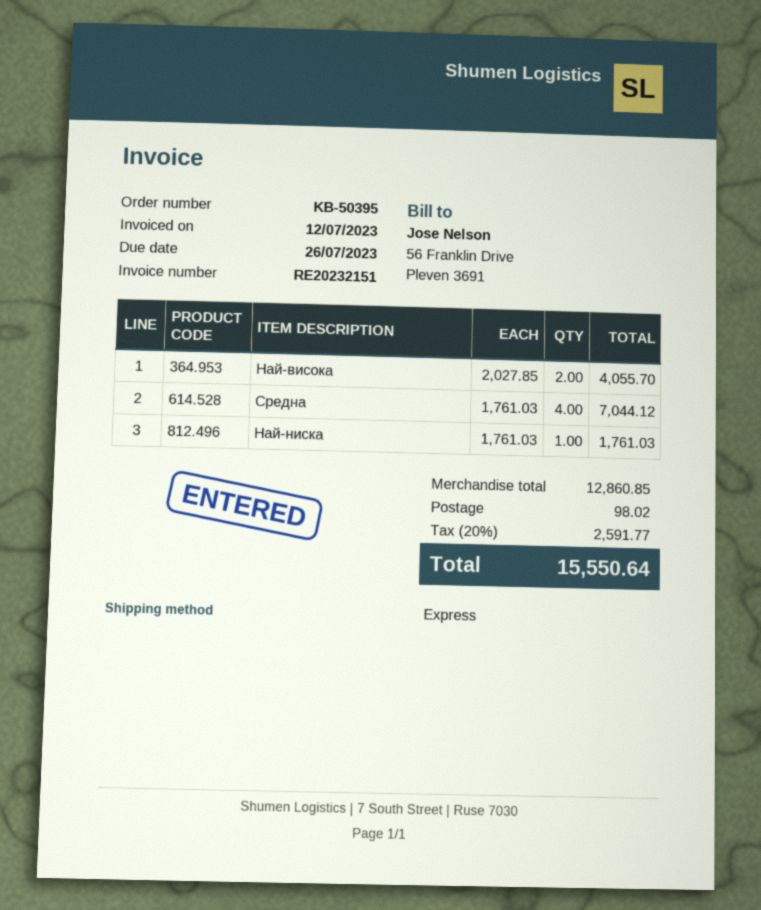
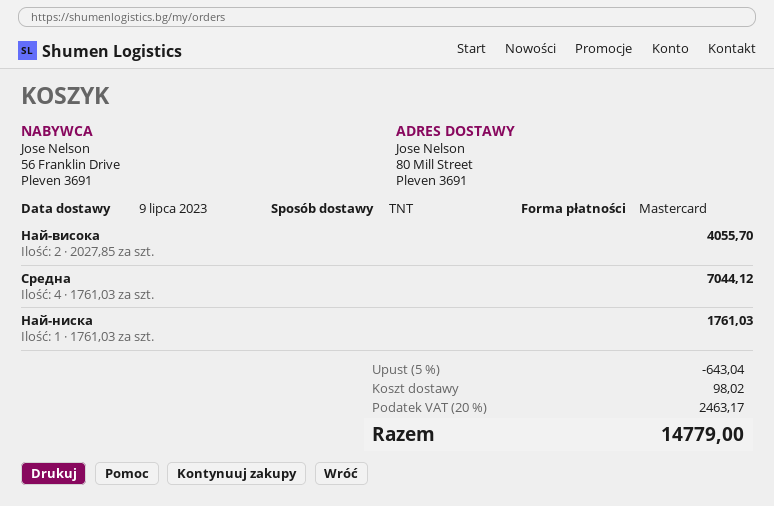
shipping method: express -> TNT
discount: none -> 5% = 643.04
tax: 20% = 2591.77 -> 20% = 2463.17
total: 15550.64 -> 14779.00

